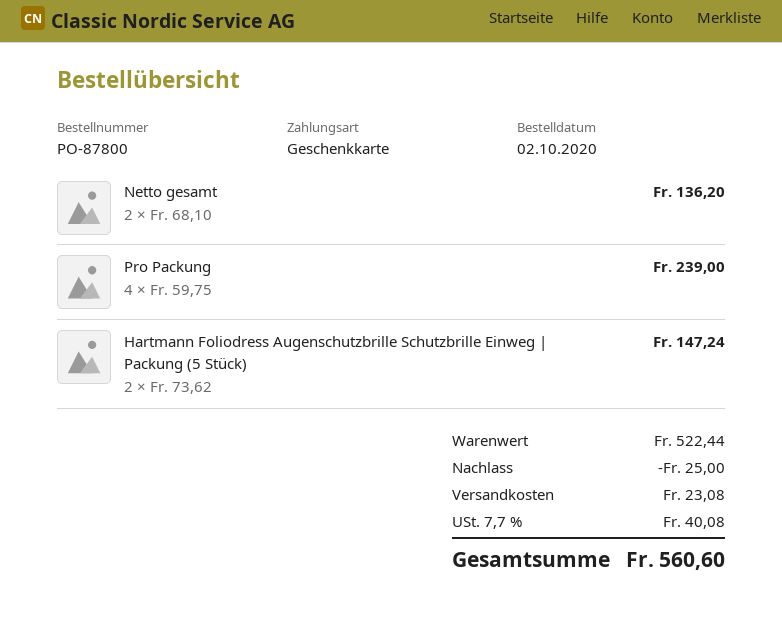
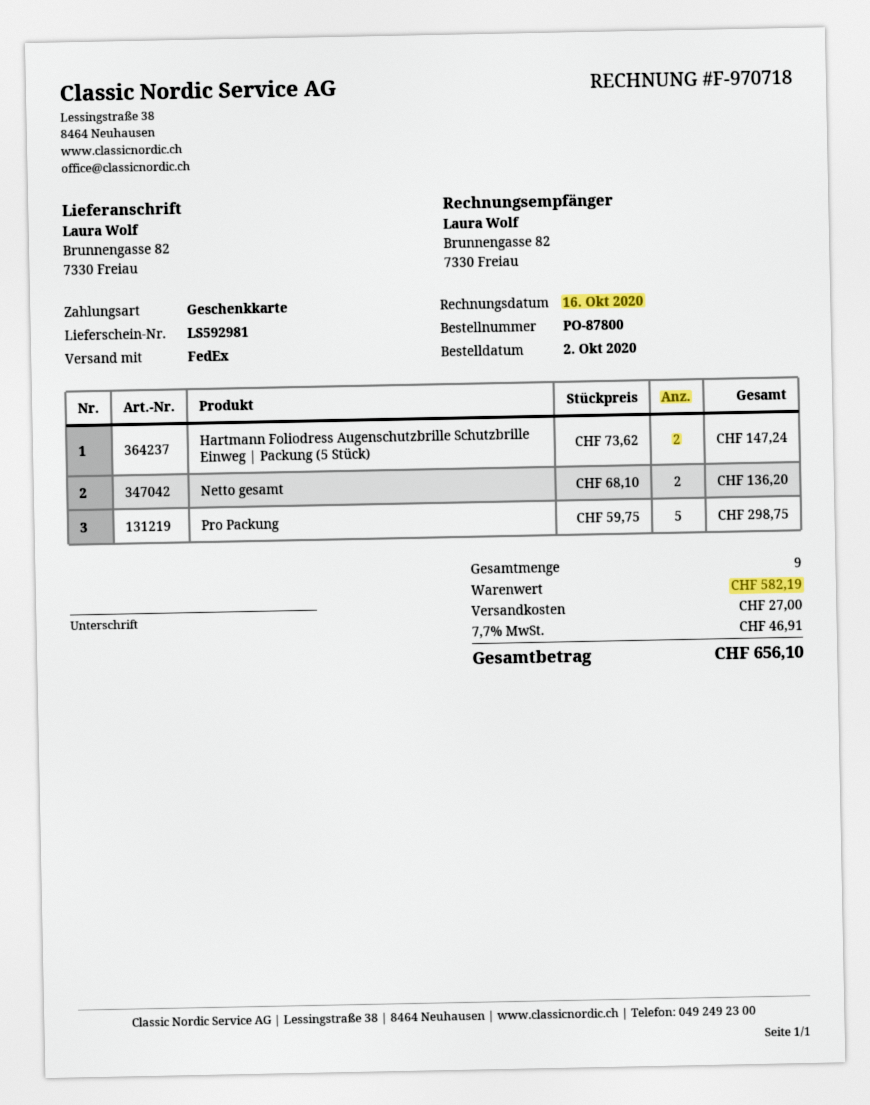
Pro Packung: 4 x 59.75 = 239.00 -> 5 x 59.75 = 298.75
subtotal: 522.44 -> 582.19
discount: 25.00 -> none
shipping: 23.08 -> 27.00
tax: 7.7% = 40.08 -> 7.7% = 46.91
total: 560.60 -> 656.10

